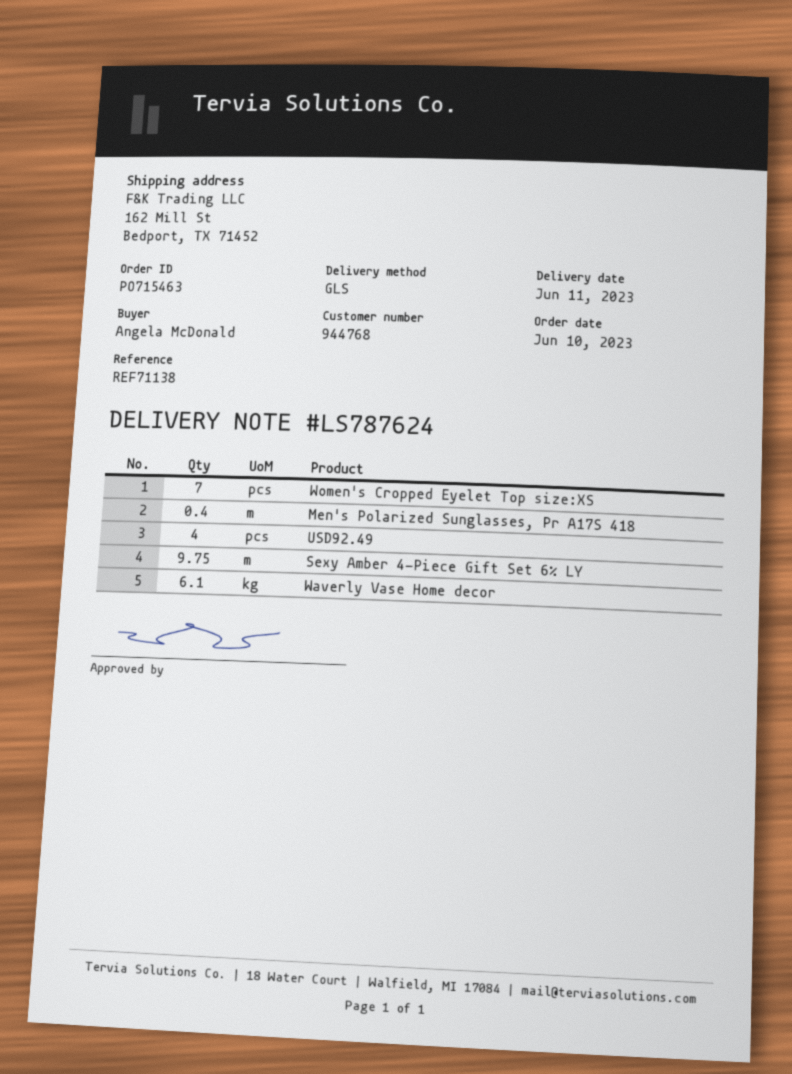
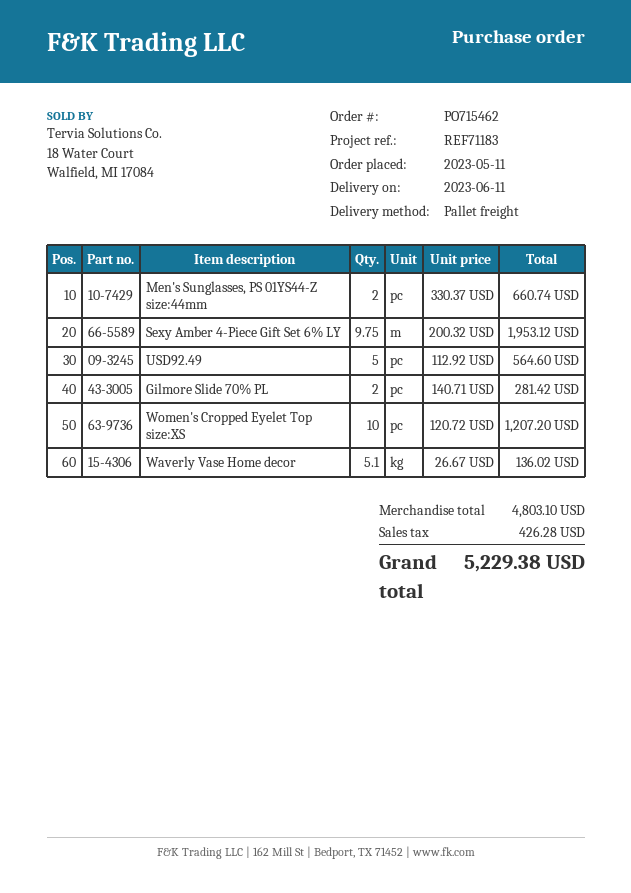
order number: PO715463 -> PO715462
order date: 2023-06-10 -> 2023-05-11
reference: REF71138 -> REF71183
shipping method: GLS -> pallet freight
Women's Cropped Eyelet Top size:XS: 7 -> 10
Men's Polarized Sunglasses, Pr A17S 418: 0.4 -> none
USD92.49: 4 -> 5
Waverly Vase Home decor: 6.1 -> 5.1
Men's Sunglasses, PS 01YS44-Z size:44mm: none -> 2
Gilmore Slide 70% PL: none -> 2

